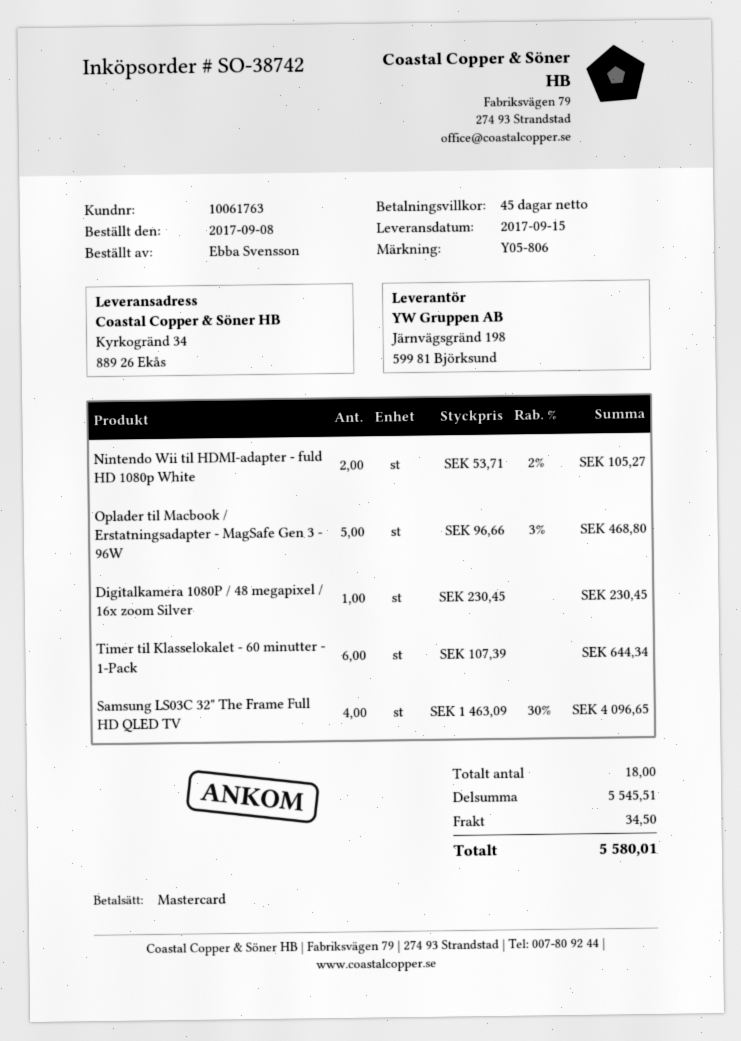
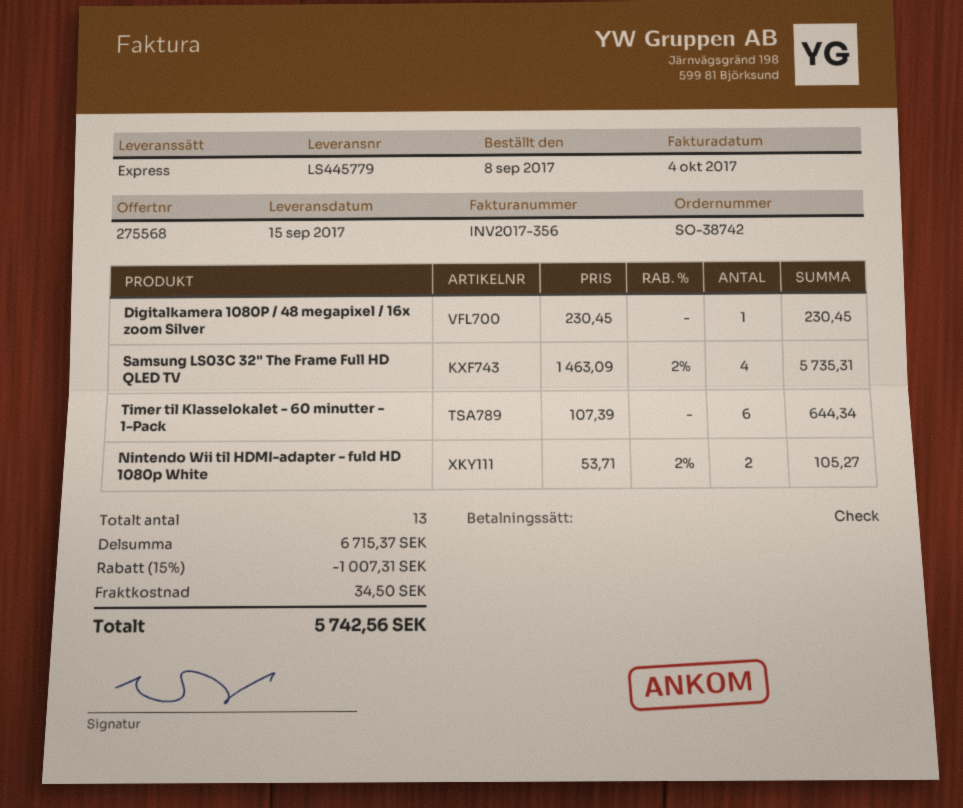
payment method: Mastercard -> cheque
Oplader til Macbook / Erstatningsadapter - MagSafe Gen 3 - 96W: 5 x 96.66 - 3% = 468.80 -> none
Samsung LS03C 32" The Frame Full HD QLED TV: 4 x 1463.09 - 30% = 4096.65 -> 4 x 1463.09 - 2% = 5735.31
total quantity: 18 -> 13
subtotal: 5545.51 -> 6715.37
discount: none -> 15% = 1007.31
total: 5580.01 -> 5742.56

